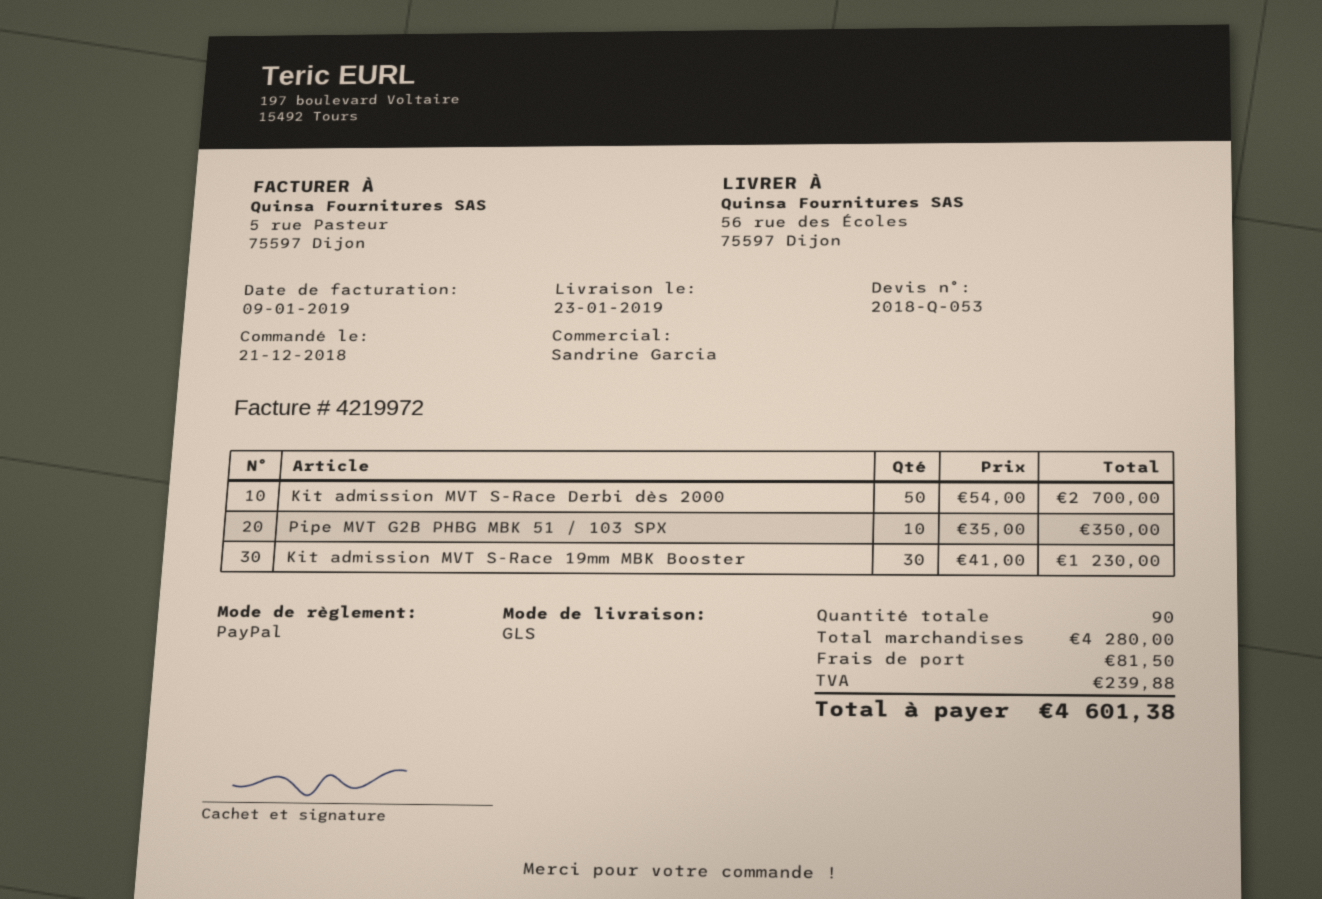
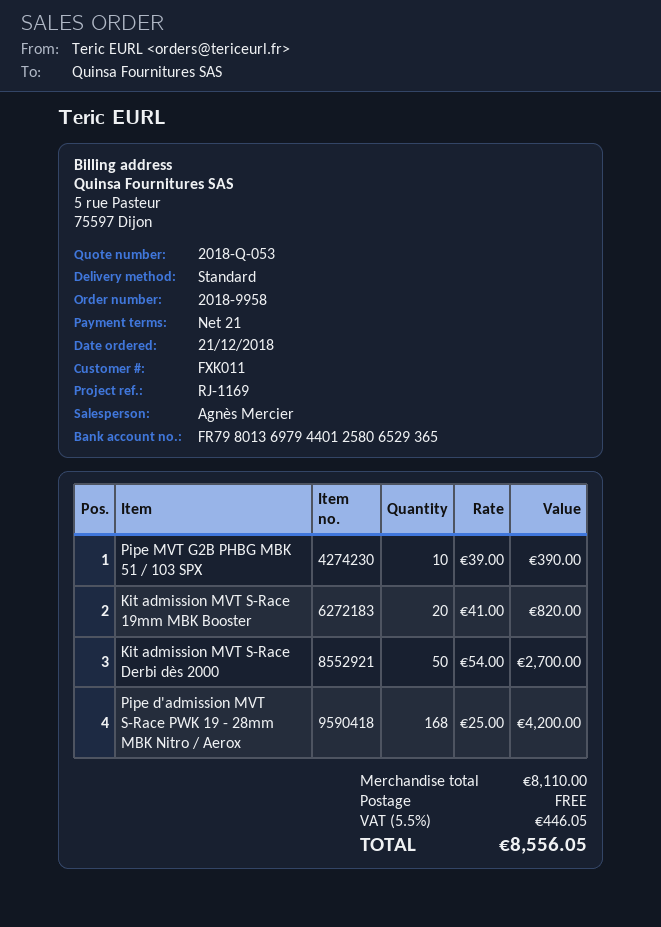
sales rep: Sandrine Garcia -> Agnès Mercier
shipping method: GLS -> standard
Pipe MVT G2B PHBG MBK 51 / 103 SPX: 10 x 35.00 = 350.00 -> 10 x 39.00 = 390.00
Kit admission MVT S-Race 19mm MBK Booster: 30 x 41.00 = 1230.00 -> 20 x 41.00 = 820.00
Pipe d'admission MVT S-Race PWK 19 - 28mm MBK Nitro / Aerox: none -> 168 x 25.00 = 4200.00
subtotal: 4280.00 -> 8110.00
shipping: 81.50 -> 0.00
tax: 239.88 -> 446.05
total: 4601.38 -> 8556.05

